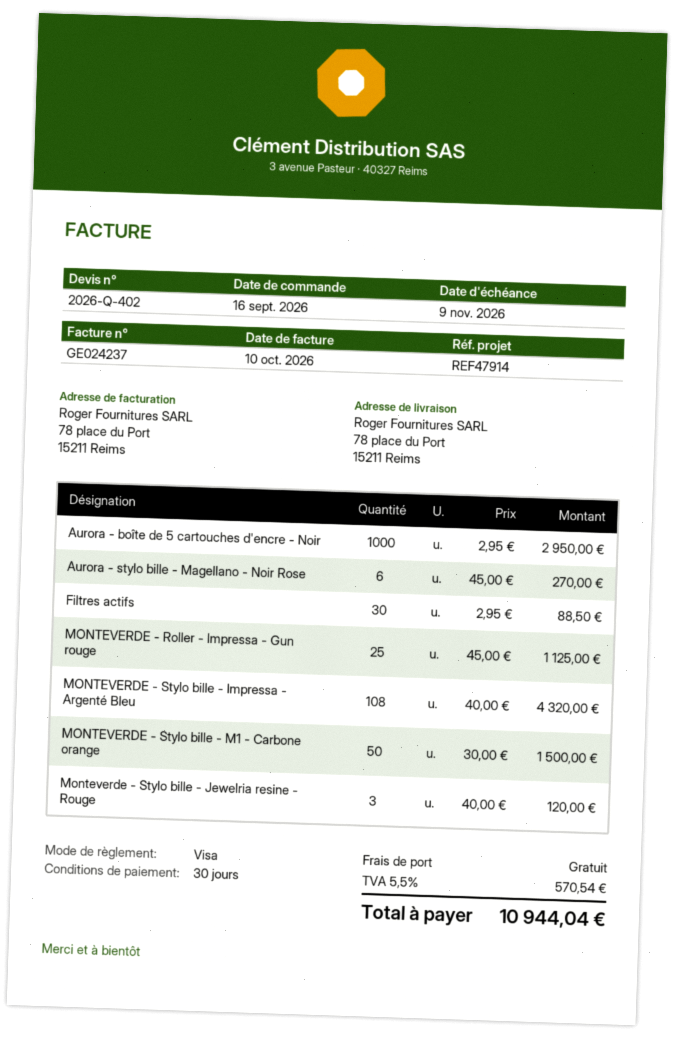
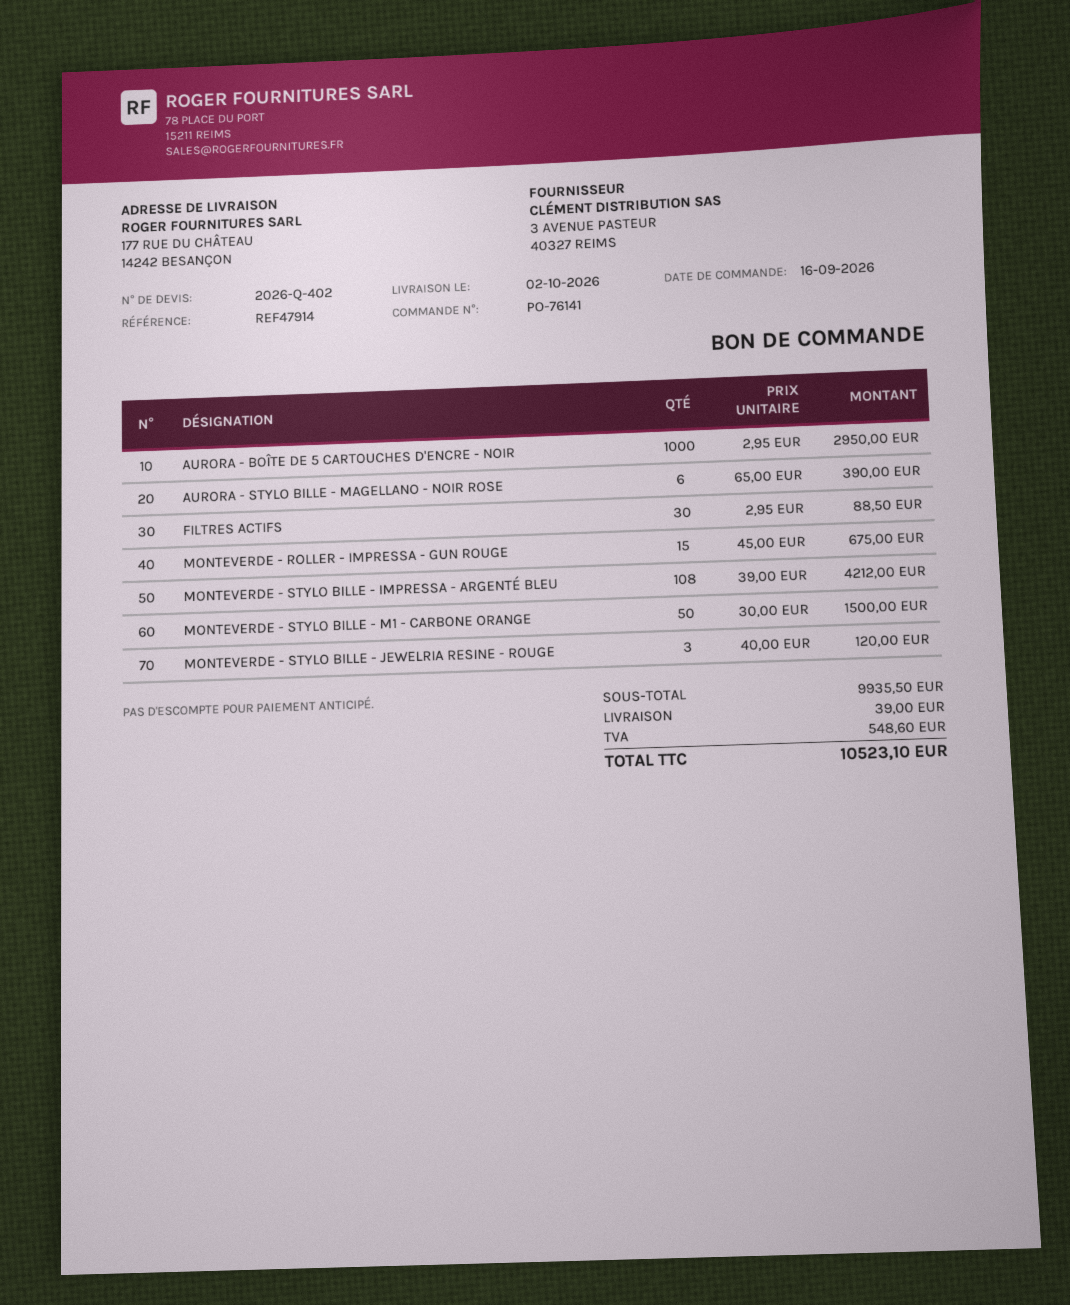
ship to: 78 place du Port, 15211 Reims -> 177 RUE DU CHÂTEAU, 14242 BESANÇON
Aurora - stylo bille - Magellano - Noir Rose: 6 x 45.00 = 270.00 -> 6 x 65.00 = 390.00
MONTEVERDE - Roller - Impressa - Gun rouge: 25 x 45.00 = 1125.00 -> 15 x 45.00 = 675.00
MONTEVERDE - Stylo bille - Impressa - Argenté Bleu: 108 x 40.00 = 4320.00 -> 108 x 39.00 = 4212.00
shipping: 0.00 -> 39.00
tax: 570.54 -> 548.60
total: 10944.04 -> 10523.10

